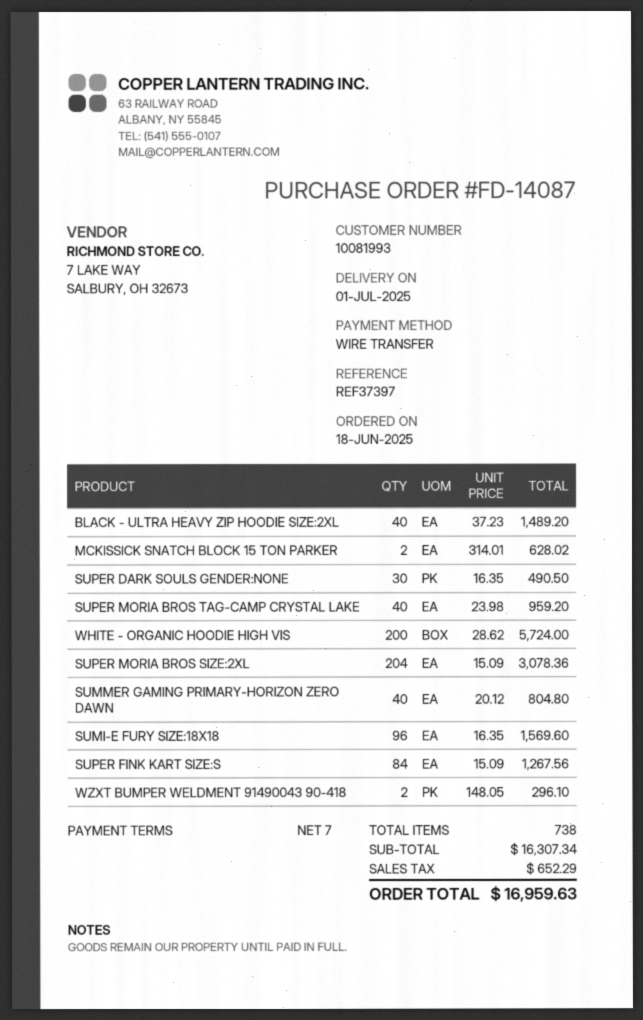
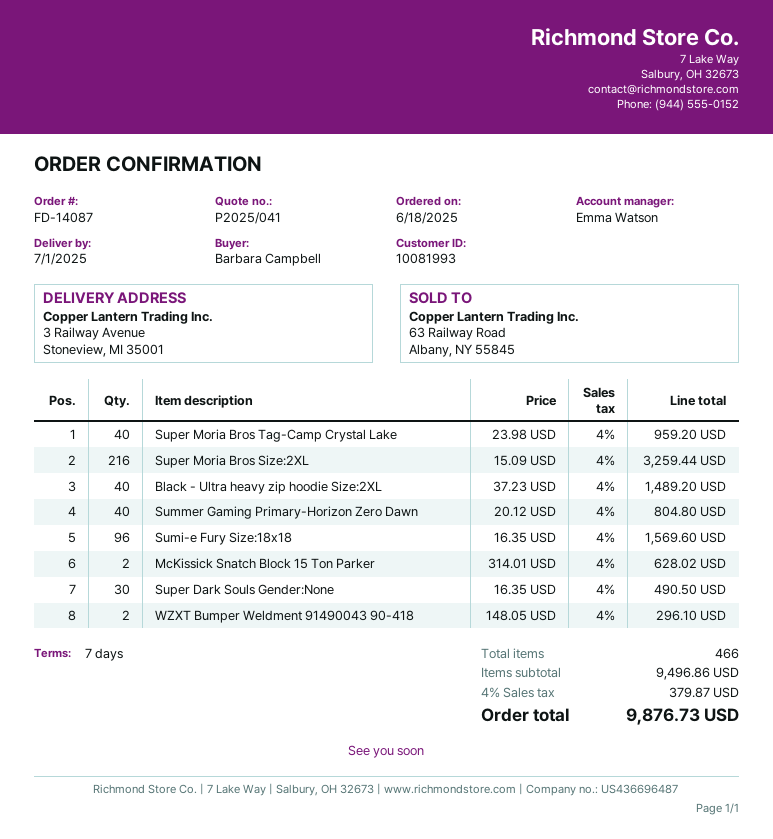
WHITE - ORGANIC HOODIE HIGH VIS: 200 x 28.62 = 5724.00 -> none
SUPER MORIA BROS SIZE:2XL: 204 x 15.09 = 3078.36 -> 216 x 15.09 = 3259.44
SUPER FINK KART SIZE:S: 84 x 15.09 = 1267.56 -> none
total quantity: 738 -> 466
subtotal: 16307.34 -> 9496.86
tax: 652.29 -> 379.87
total: 16959.63 -> 9876.73

